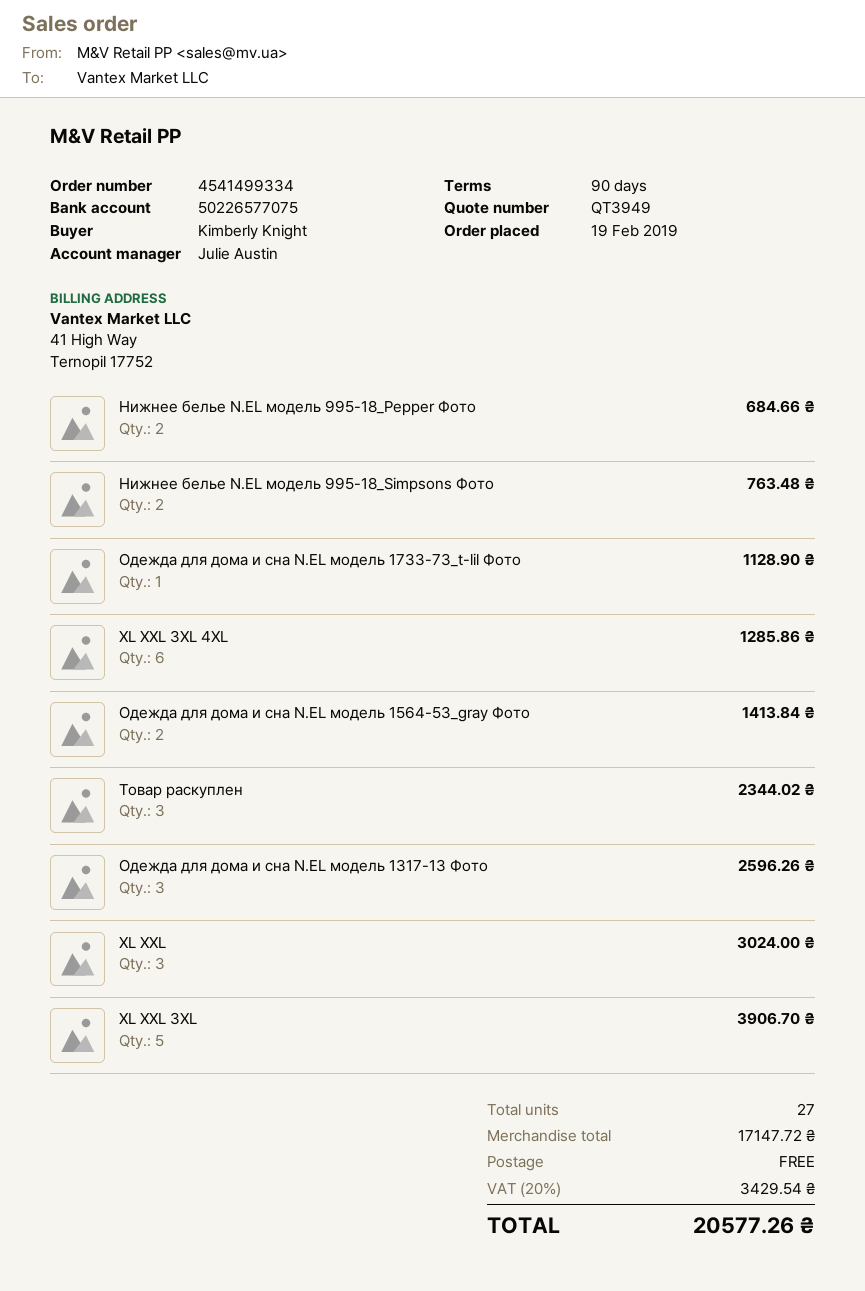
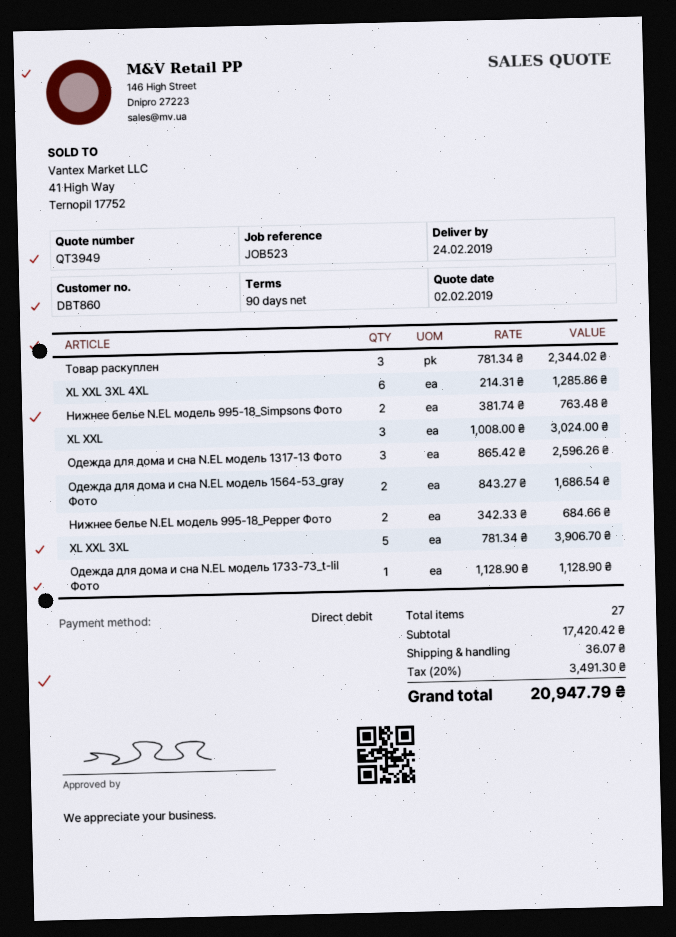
Одежда для дома и сна N.EL модель 1564-53_gray Фото: 2 for 1413.84 -> 2 for 1686.54
subtotal: 17147.72 -> 17420.42
shipping: 0.00 -> 36.07
tax: 20% = 3429.54 -> 20% = 3491.30
total: 20577.26 -> 20947.79

